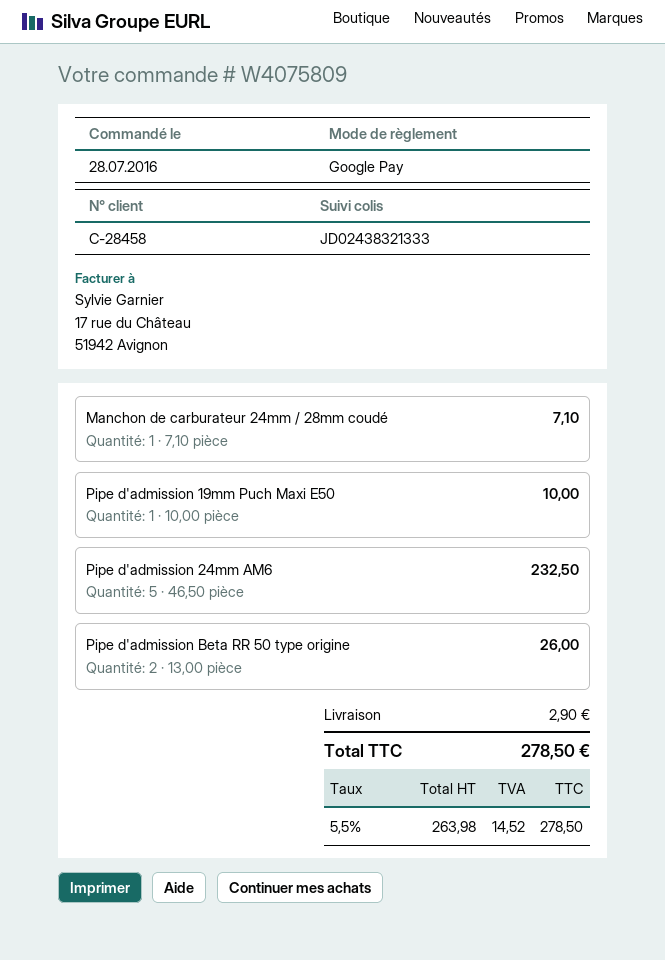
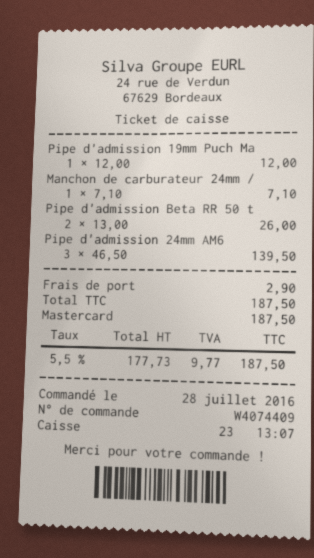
order number: W4075809 -> W4074409
payment method: Google Pay -> Mastercard
Pipe d'admission 19mm Puch Maxi E50: 1 x 10.00 = 10.00 -> 1 x 12.00 = 12.00
Pipe d'admission 24mm AM6: 5 x 46.50 = 232.50 -> 3 x 46.50 = 139.50
net: 263.98 -> 177.73
tax: 5.5% = 14.52 -> 5.5% = 9.77
total: 278.50 -> 187.50

